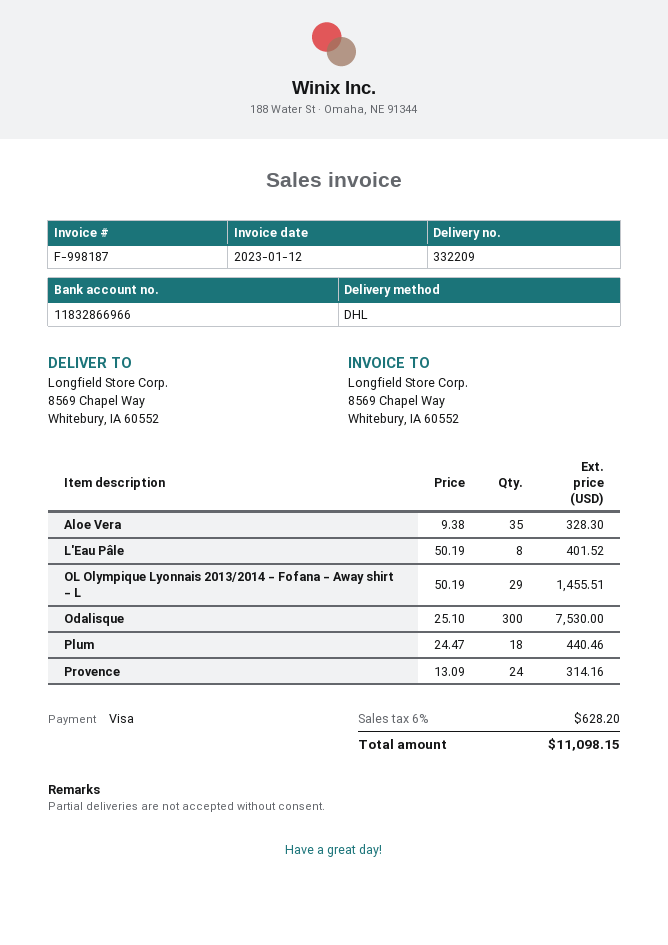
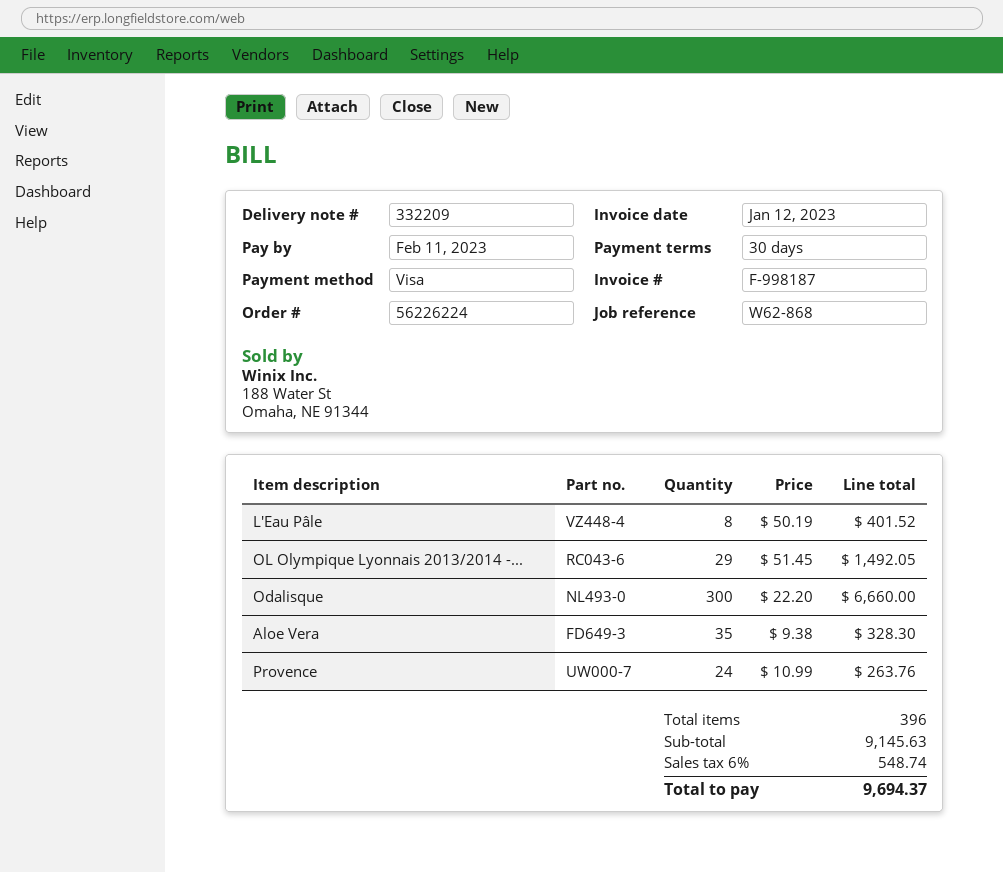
OL Olympique Lyonnais 2013/2014 - Fofana - Away shirt - L: 29 x 50.19 = 1455.51 -> 29 x 51.45 = 1492.05
Odalisque: 300 x 25.10 = 7530.00 -> 300 x 22.20 = 6660.00
Plum: 18 x 24.47 = 440.46 -> none
Provence: 24 x 13.09 = 314.16 -> 24 x 10.99 = 263.76
tax: 6% = 628.20 -> 6% = 548.74
total: 11098.15 -> 9694.37

